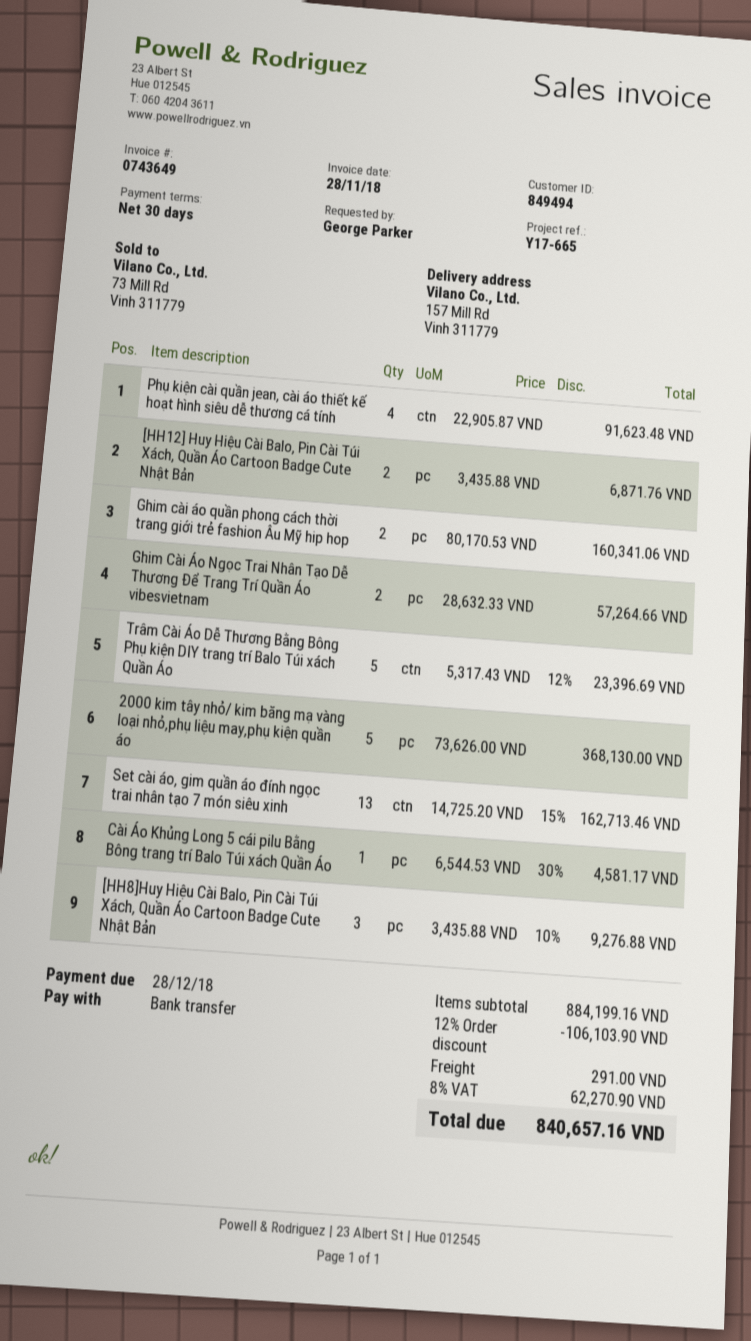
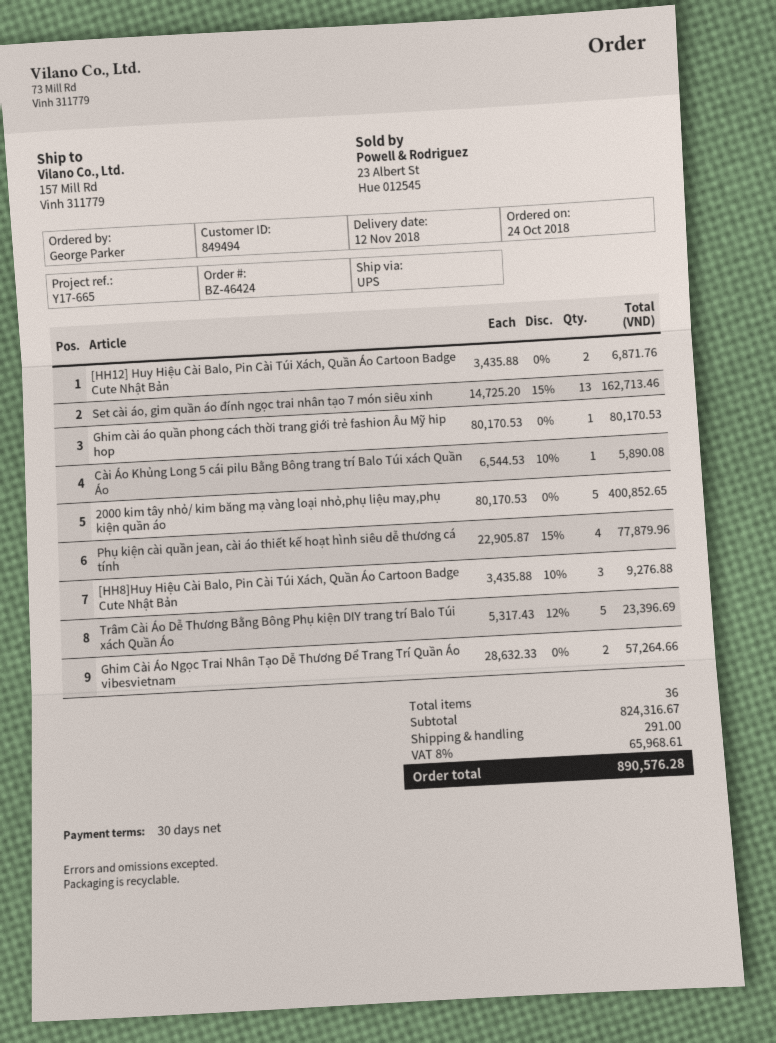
Phụ kiện cài quần jean, cài áo thiết kế hoạt hình siêu dễ thương cá tính: 4 x 22905.87 = 91623.48 -> 4 x 22905.87 - 15% = 77879.96
Ghim cài áo quần phong cách thời trang giới trẻ fashion Âu Mỹ hip hop: 2 x 80170.53 = 160341.06 -> 1 x 80170.53 = 80170.53
2000 kim tây nhỏ/ kim băng mạ vàng loại nhỏ,phụ liệu may,phụ kiện quần áo: 5 x 73626.00 = 368130.00 -> 5 x 80170.53 = 400852.65
Cài Áo Khủng Long 5 cái pilu Bằng Bông trang trí Balo Túi xách Quần Áo: 1 x 6544.53 - 30% = 4581.17 -> 1 x 6544.53 - 10% = 5890.08
subtotal: 884199.16 -> 824316.67
discount: 12% = 106103.90 -> none
tax: 8% = 62270.90 -> 8% = 65968.61
total: 840657.16 -> 890576.28

